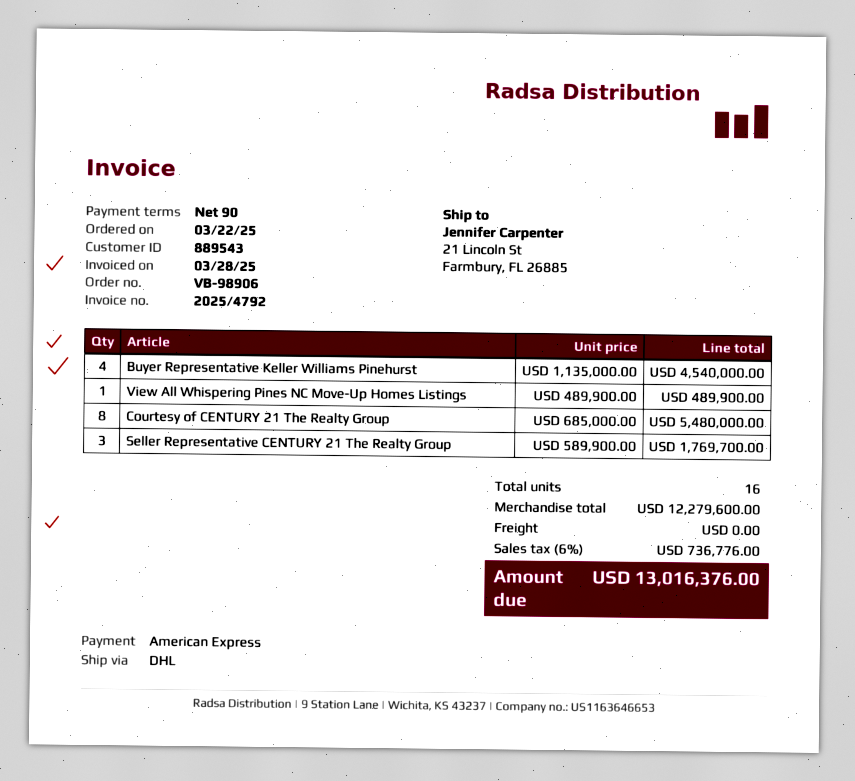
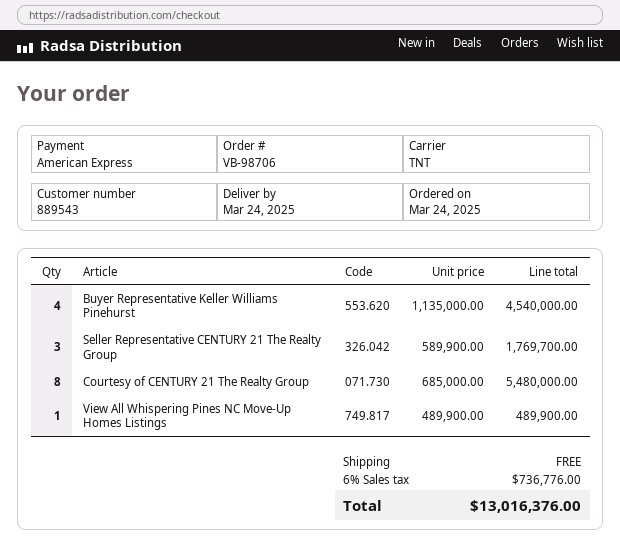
order number: VB-98906 -> VB-98706
order date: 2025-03-22 -> 2025-03-24
shipping method: DHL -> TNT

